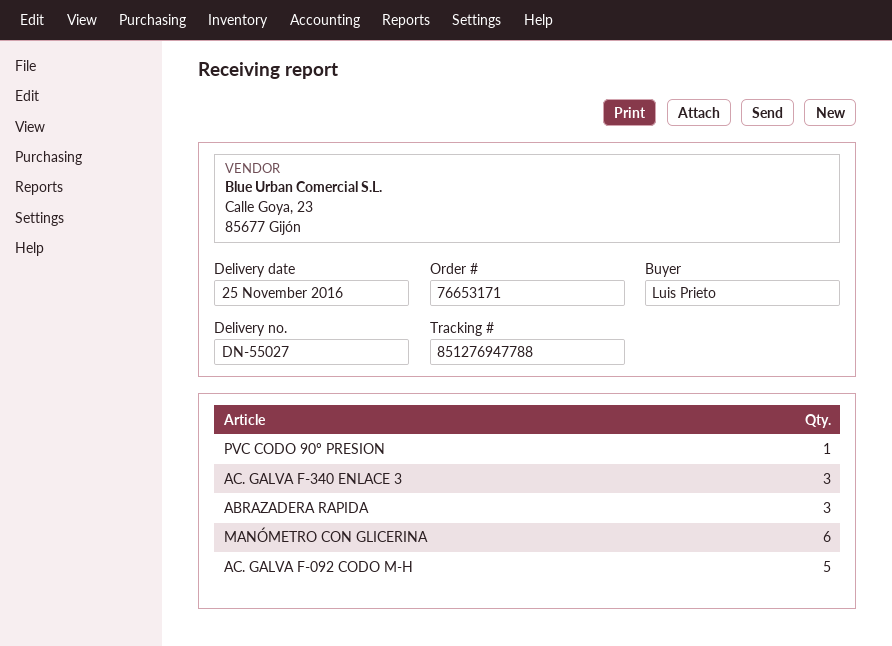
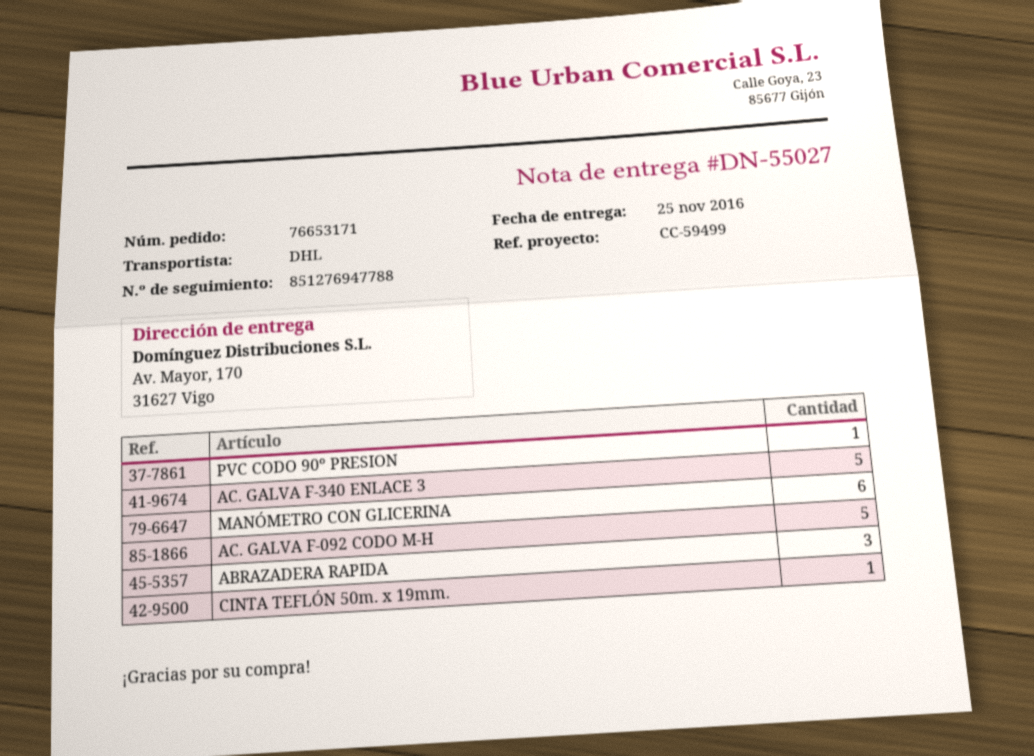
AC. GALVA F-340 ENLACE 3: 3 -> 5
CINTA TEFLÓN 50m. x 19mm.: none -> 1

